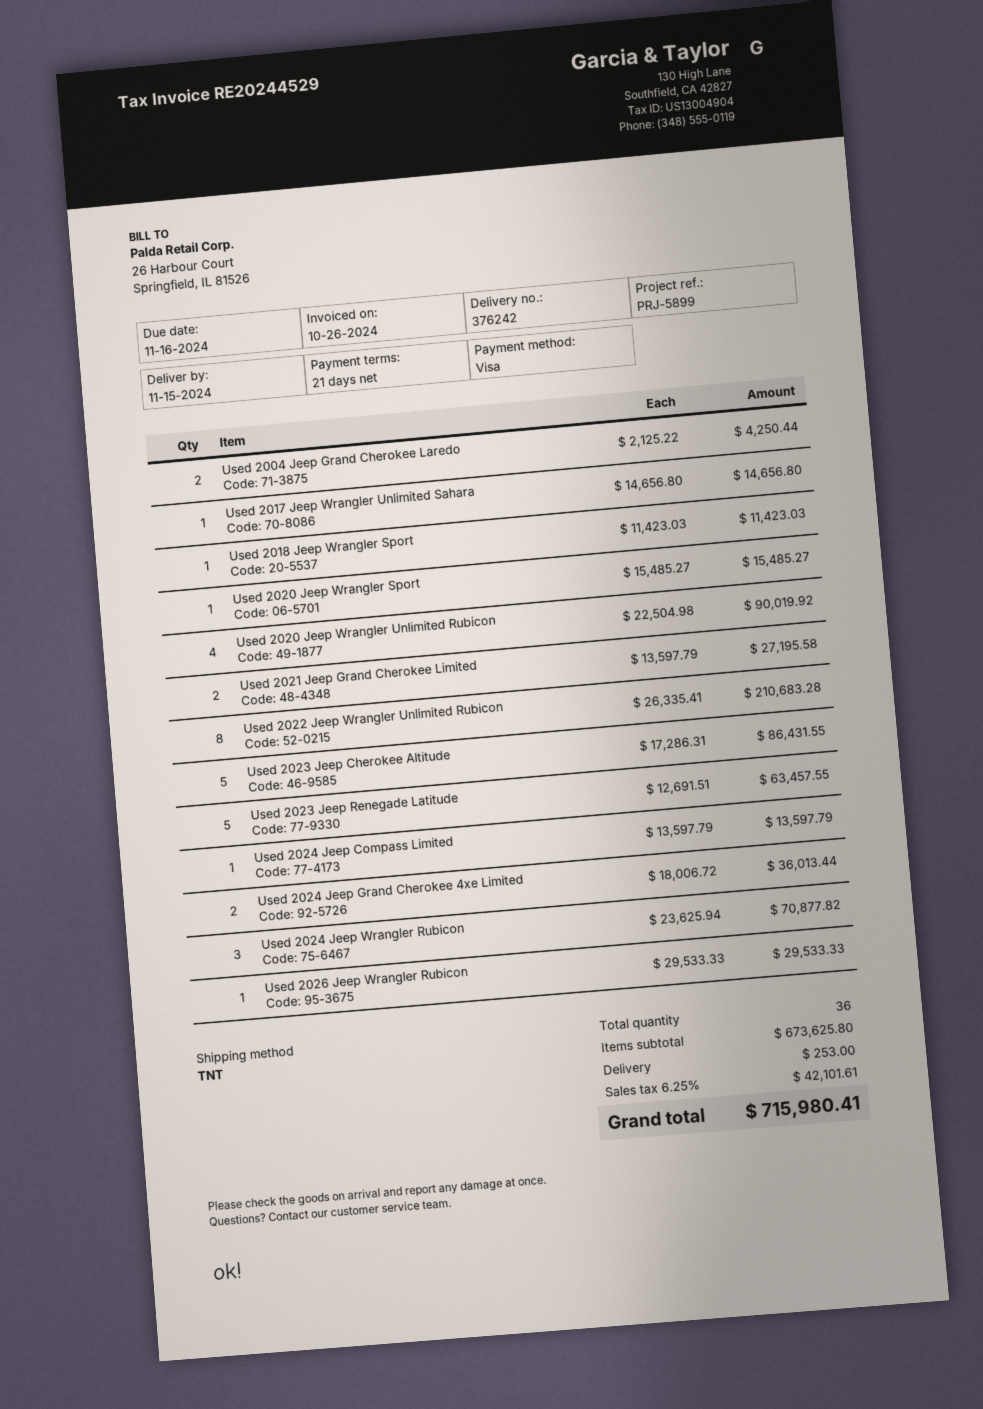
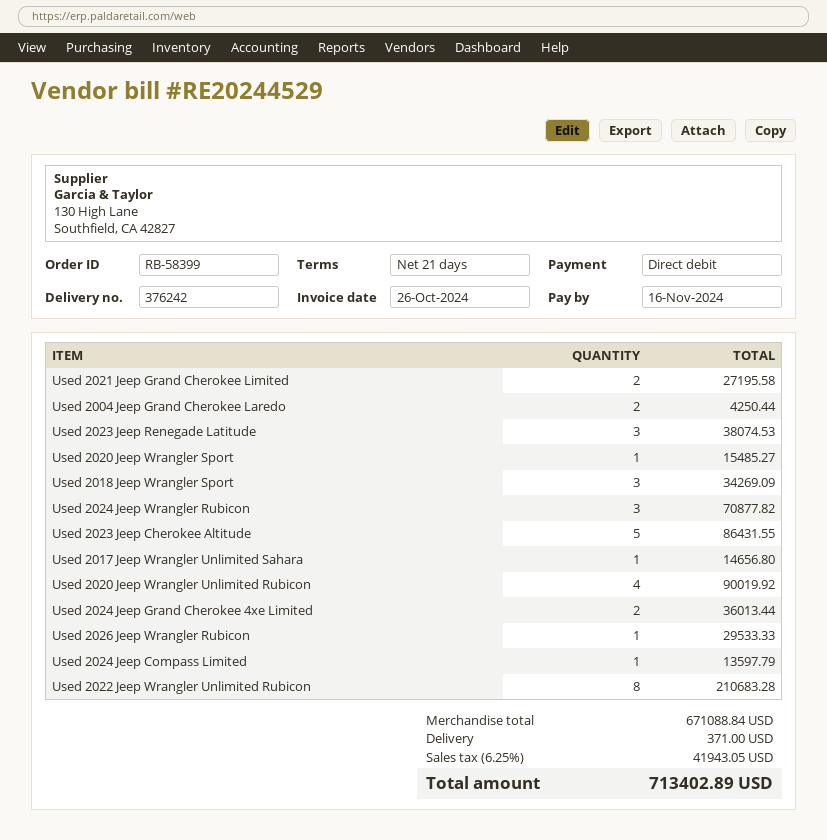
payment method: Visa -> direct debit
Used 2018 Jeep Wrangler Sport: 1 for 11423.03 -> 3 for 34269.09
Used 2023 Jeep Renegade Latitude: 5 for 63457.55 -> 3 for 38074.53
subtotal: 673625.80 -> 671088.84
shipping: 253.00 -> 371.00
tax: 6.25% = 42101.61 -> 6.25% = 41943.05
total: 715980.41 -> 713402.89

